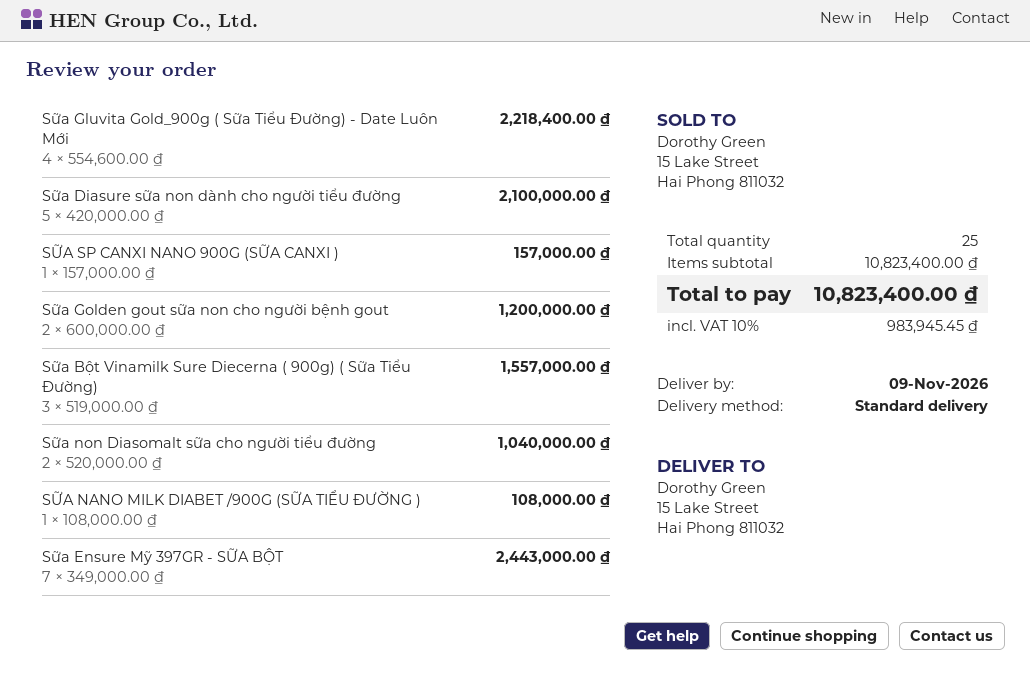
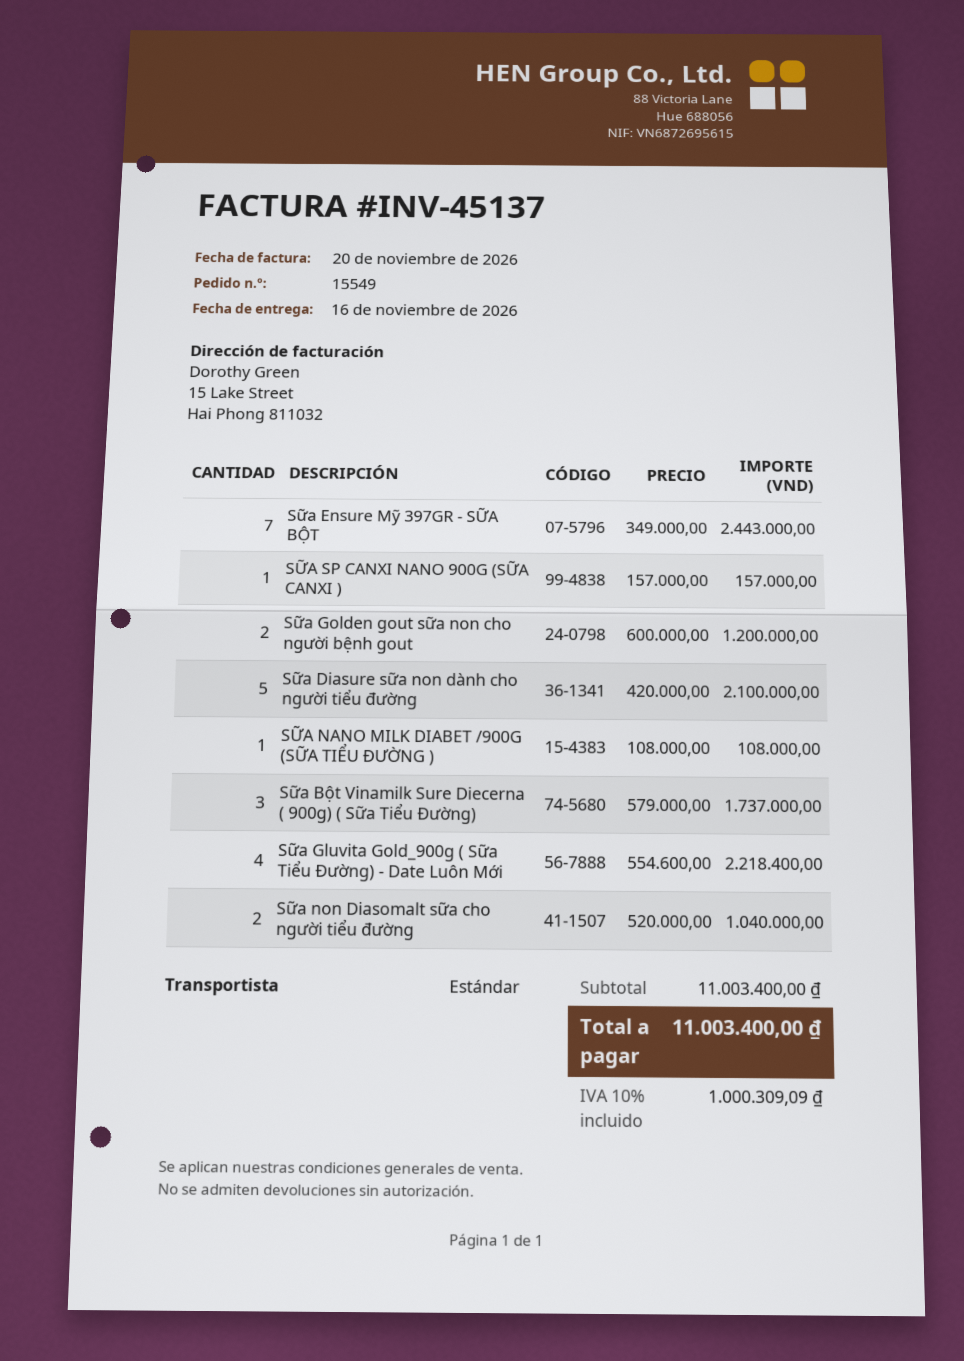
delivery date: 2026-11-09 -> 2026-11-16
Sữa Bột Vinamilk Sure Diecerna ( 900g) ( Sữa Tiểu Đường): 3 x 519000.00 = 1557000.00 -> 3 x 579000.00 = 1737000.00
subtotal: 10823400.00 -> 11003400.00
tax: 10% = 983945.45 -> 10% = 1000309.09
total: 10823400.00 -> 11003400.00

